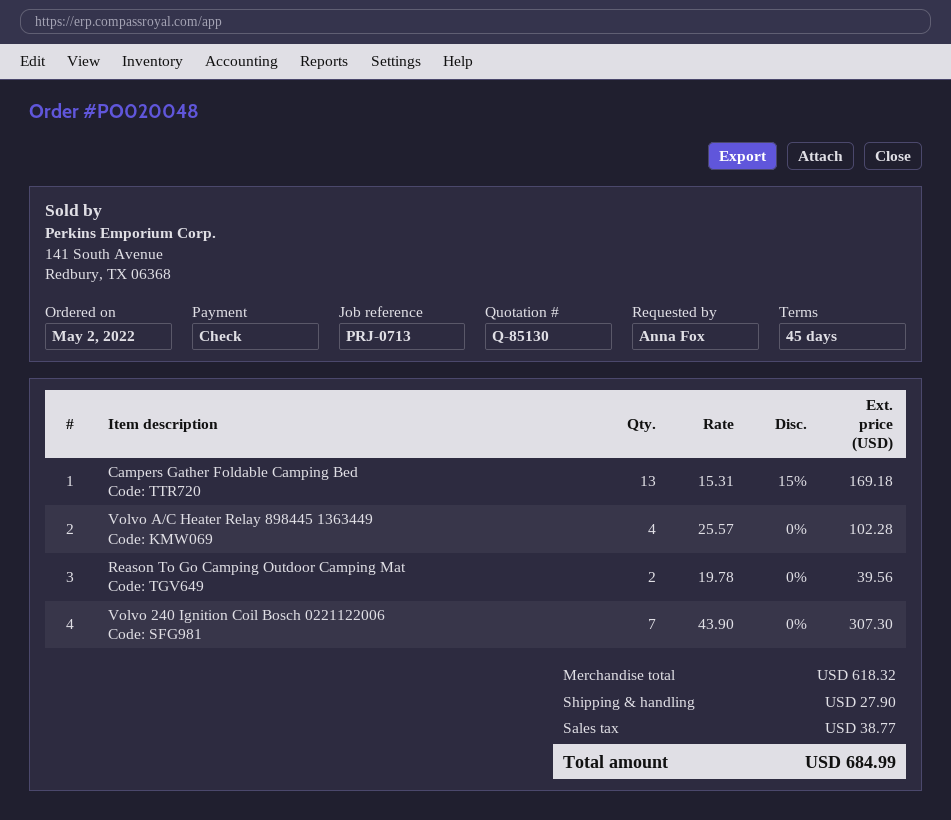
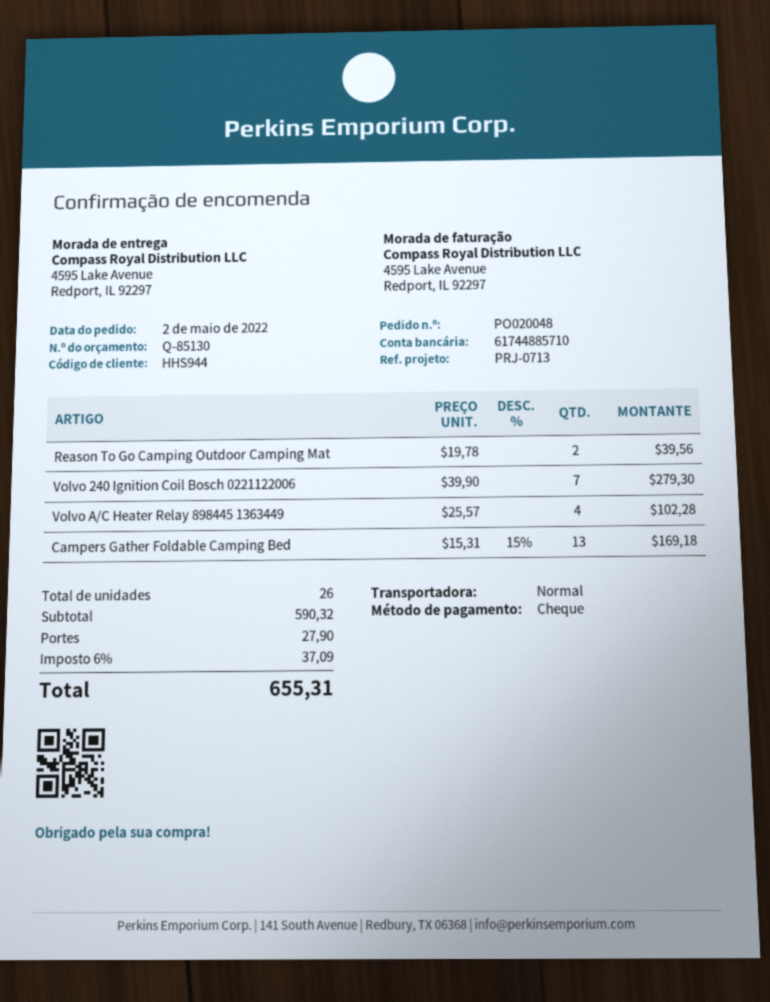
Volvo 240 Ignition Coil Bosch 0221122006: 7 x 43.90 = 307.30 -> 7 x 39.90 = 279.30
subtotal: 618.32 -> 590.32
tax: 38.77 -> 37.09
total: 684.99 -> 655.31

